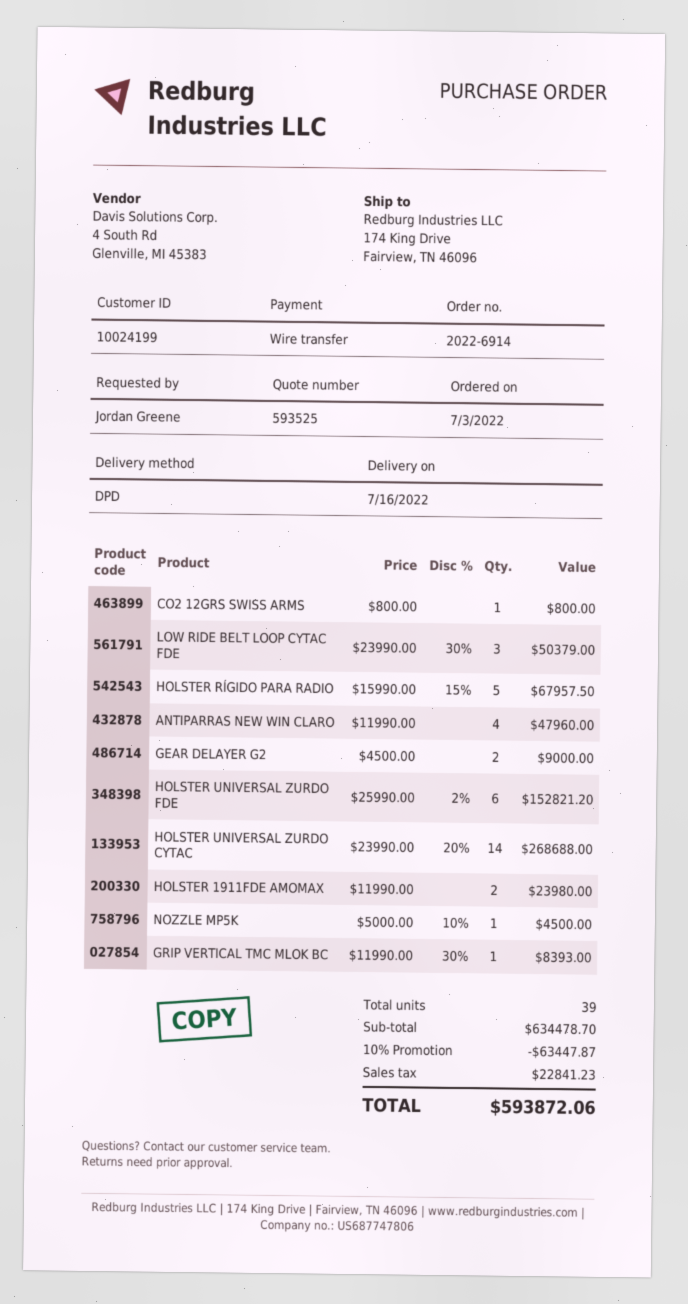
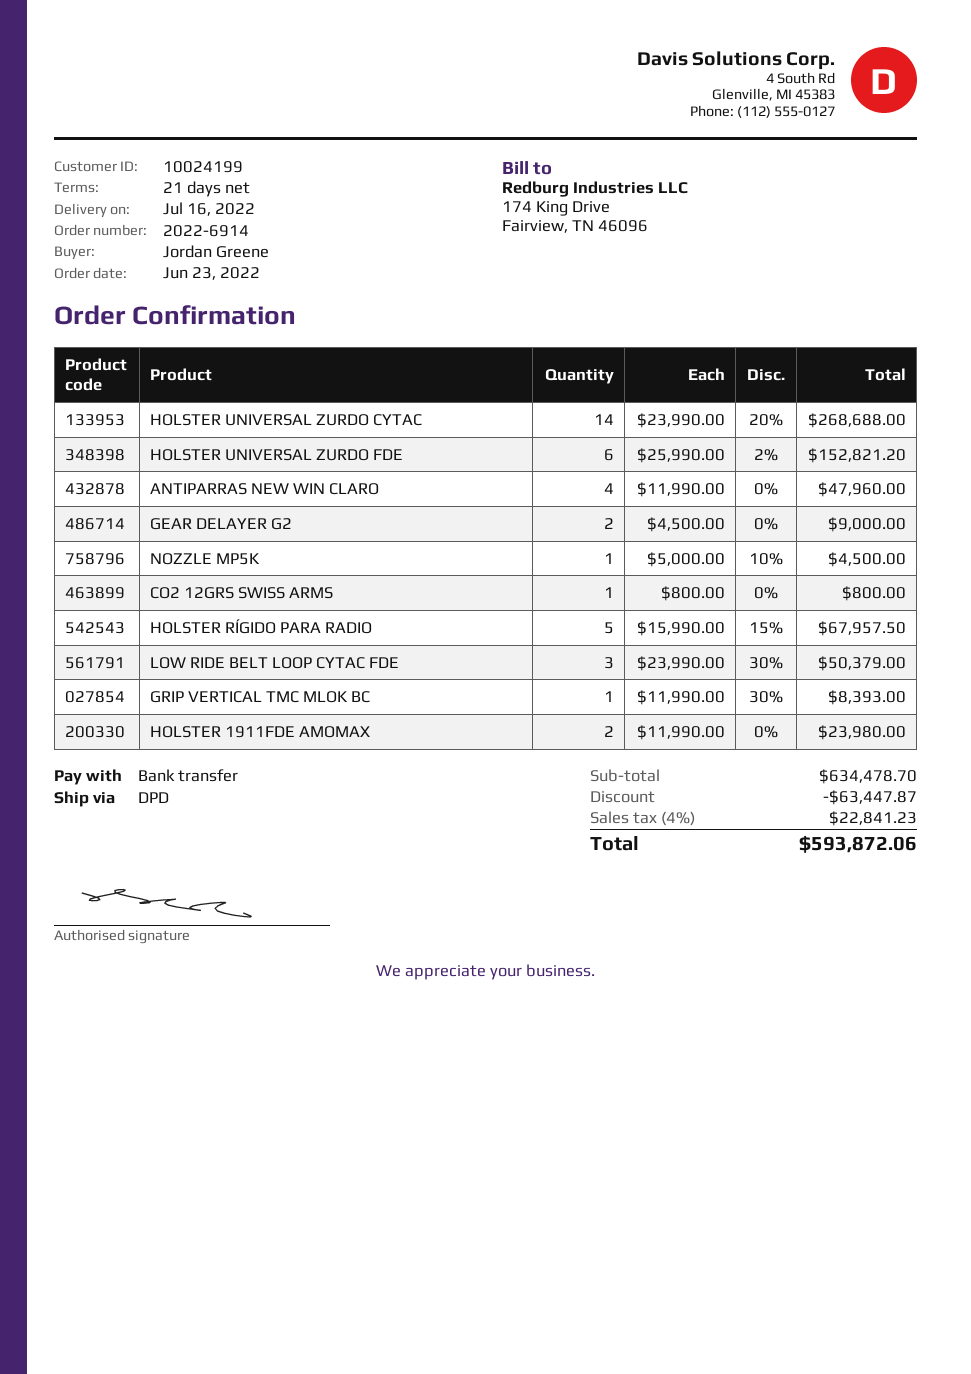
order date: 2022-07-03 -> 2022-06-23

